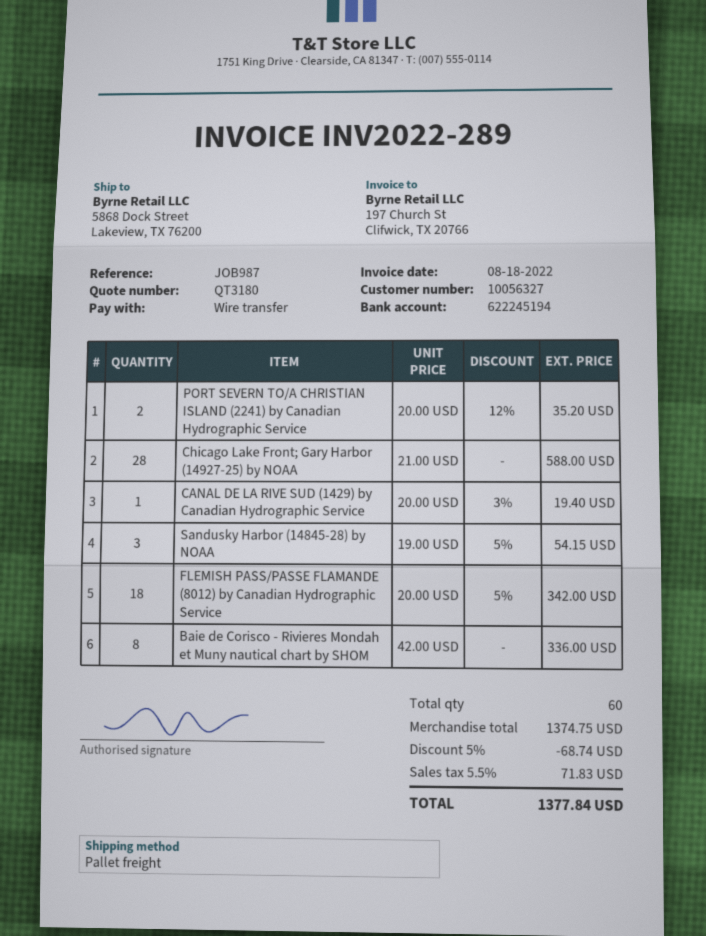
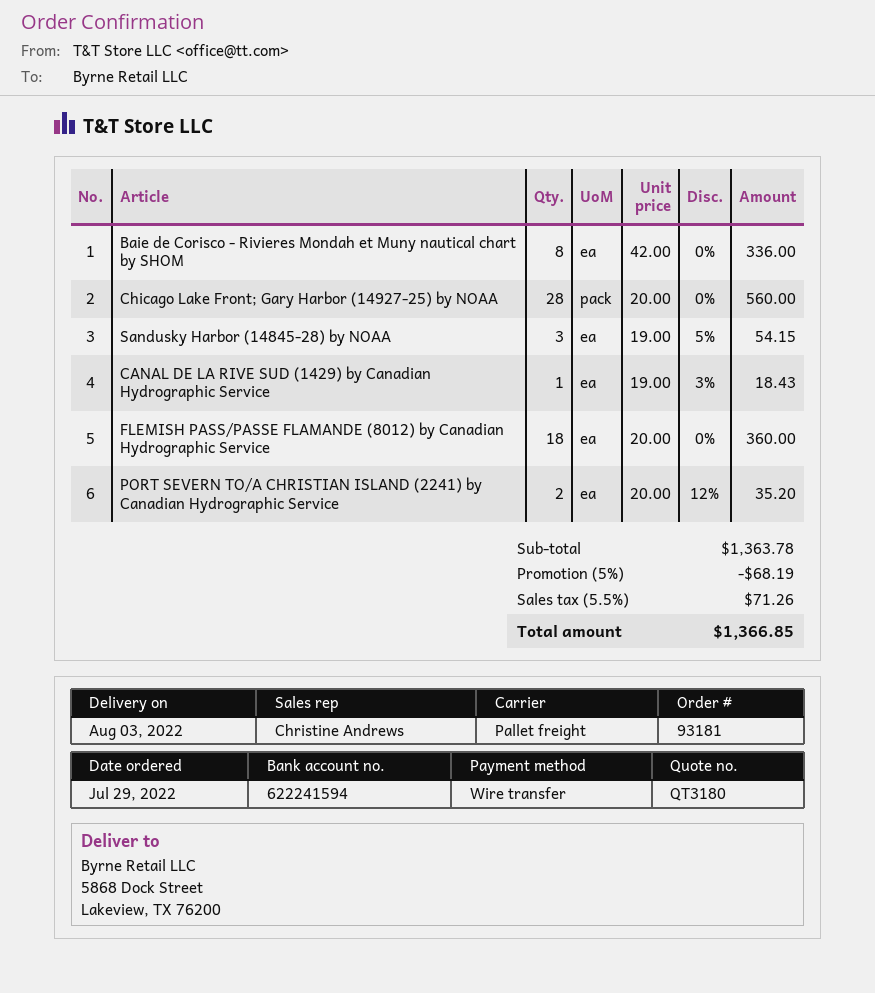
bank account: 622245194 -> 622241594
Chicago Lake Front; Gary Harbor (14927-25) by NOAA: 28 x 21.00 = 588.00 -> 28 x 20.00 = 560.00
CANAL DE LA RIVE SUD (1429) by Canadian Hydrographic Service: 1 x 20.00 - 3% = 19.40 -> 1 x 19.00 - 3% = 18.43
FLEMISH PASS/PASSE FLAMANDE (8012) by Canadian Hydrographic Service: 18 x 20.00 - 5% = 342.00 -> 18 x 20.00 = 360.00
subtotal: 1374.75 -> 1363.78
discount: 5% = 68.74 -> 5% = 68.19
tax: 5.5% = 71.83 -> 5.5% = 71.26
total: 1377.84 -> 1366.85

